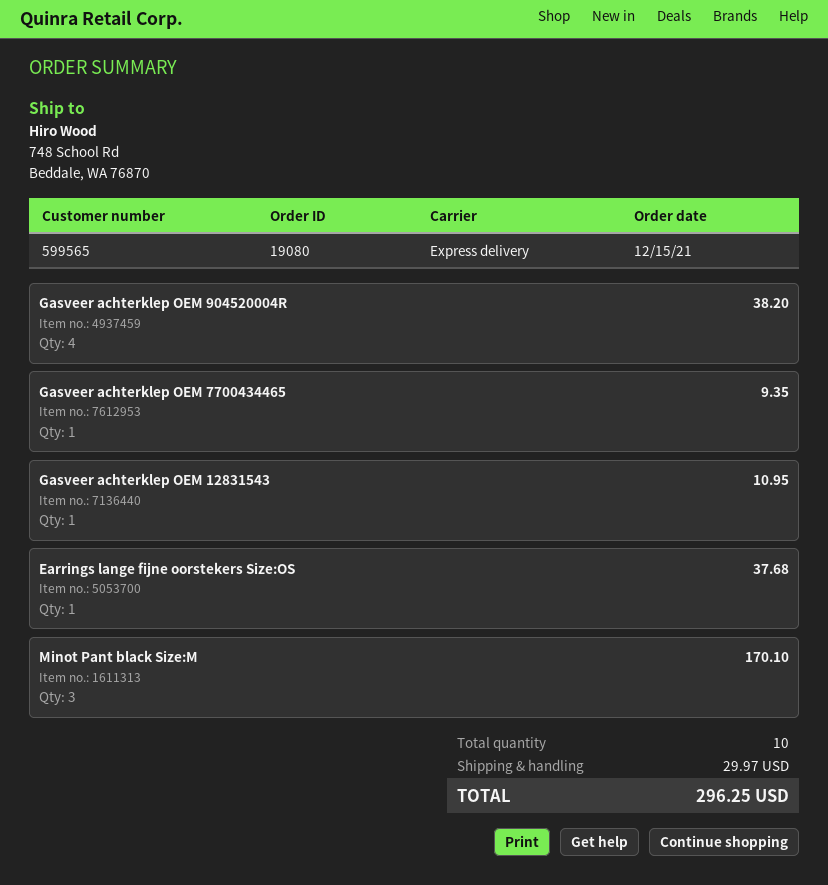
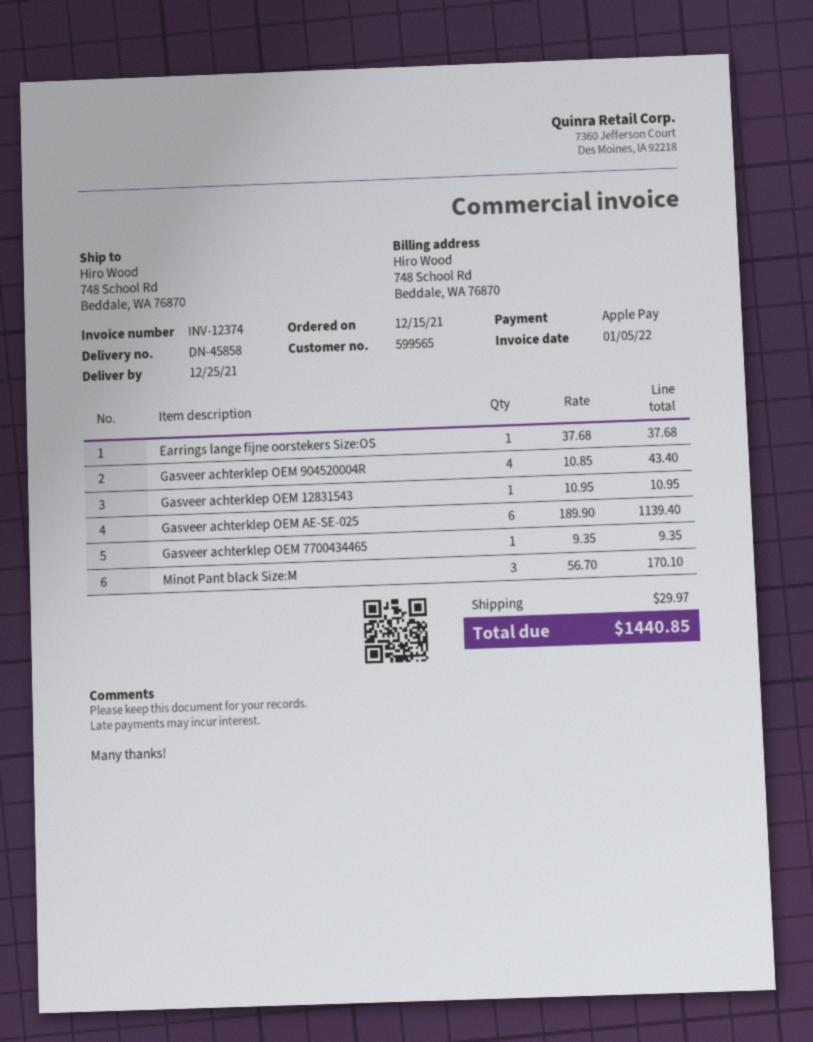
Gasveer achterklep OEM 904520004R: 4 for 38.20 -> 4 for 43.40
Gasveer achterklep OEM AE-SE-025: none -> 6 for 1139.40
total: 296.25 -> 1440.85

